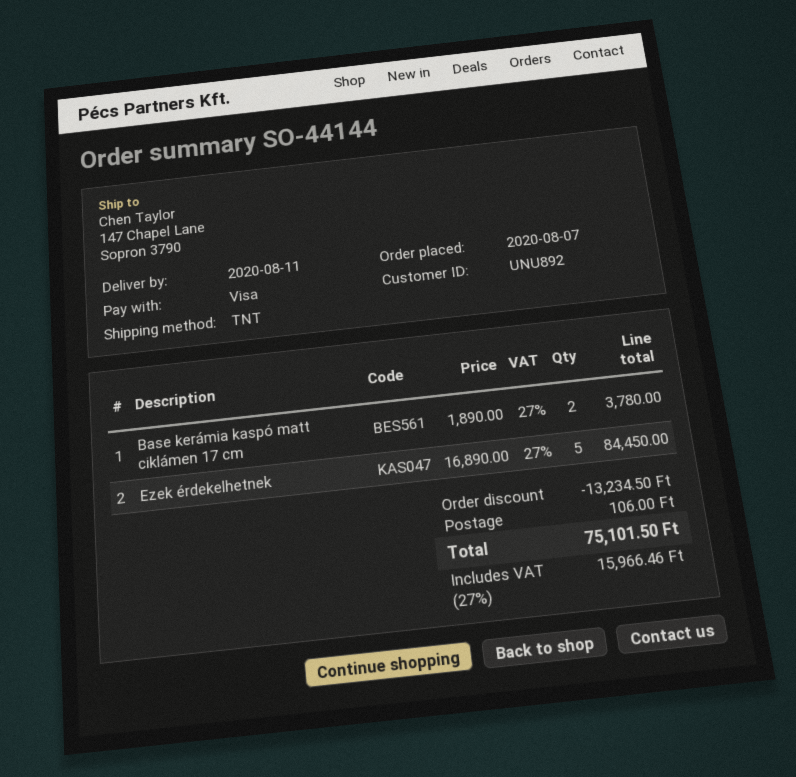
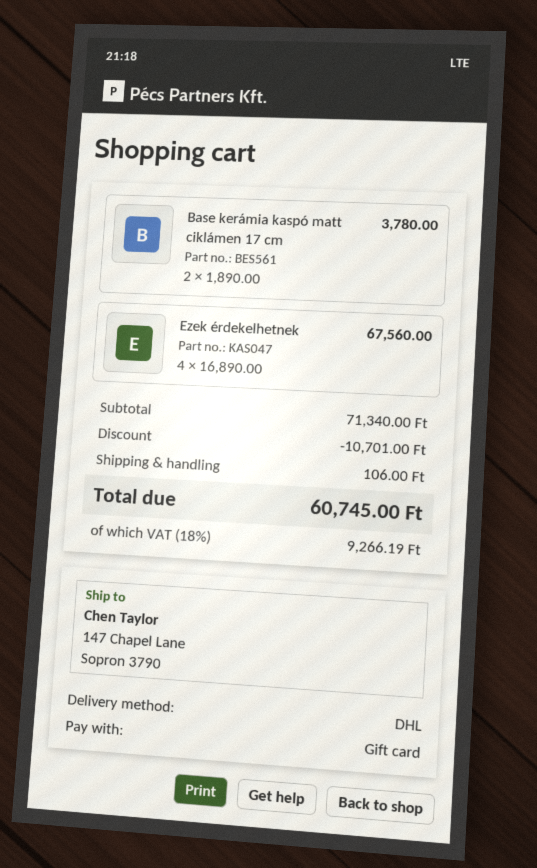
payment method: Visa -> gift card
shipping method: TNT -> DHL
Ezek érdekelhetnek: 5 x 16890.00 = 84450.00 -> 4 x 16890.00 = 67560.00
discount: 13234.50 -> 10701.00
tax: 27% = 15966.46 -> 18% = 9266.19
total: 75101.50 -> 60745.00

